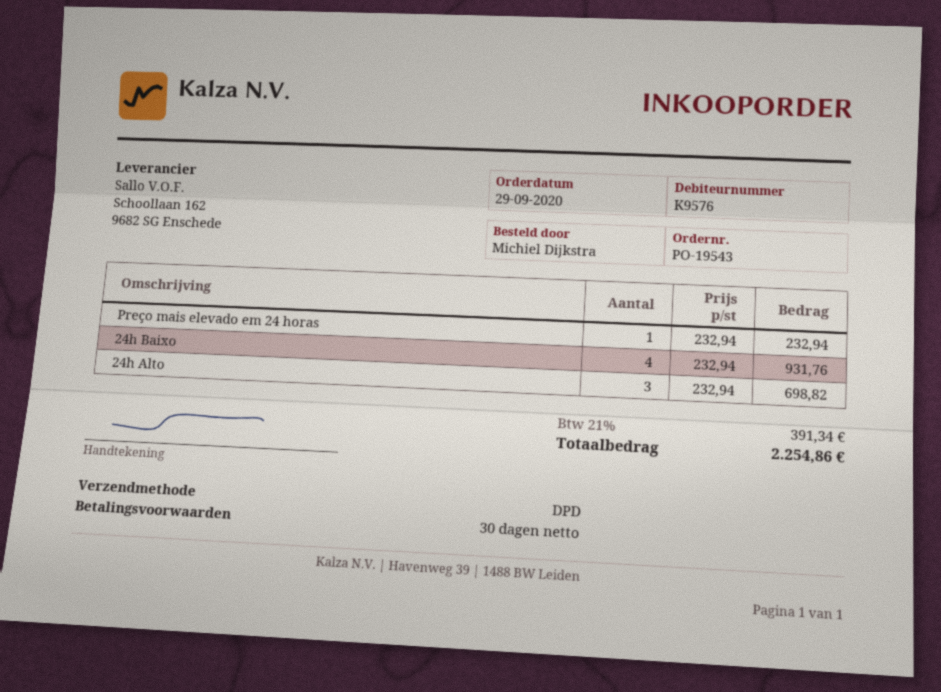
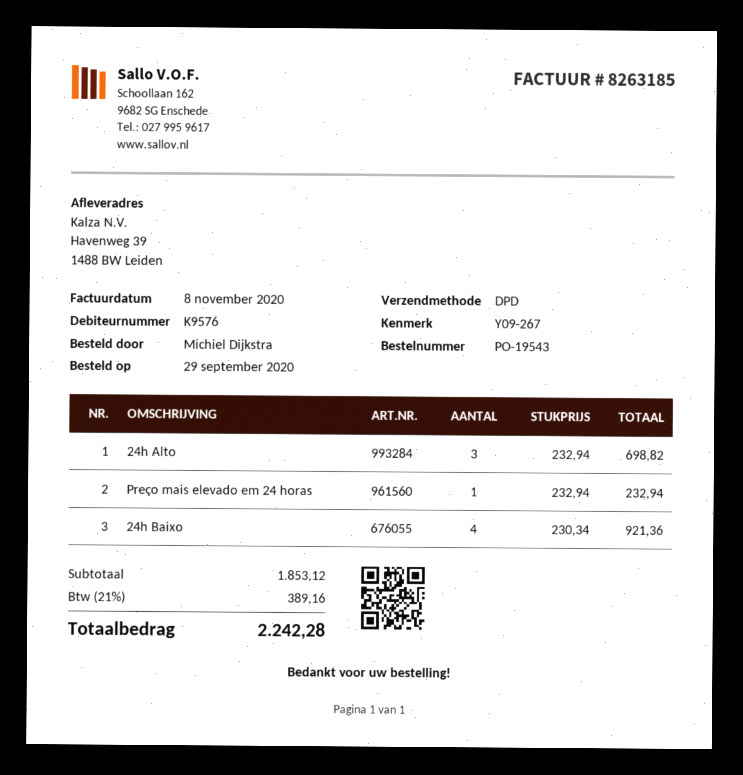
24h Baixo: 4 x 232.94 = 931.76 -> 4 x 230.34 = 921.36
tax: 21% = 391.34 -> 21% = 389.16
total: 2254.86 -> 2242.28

